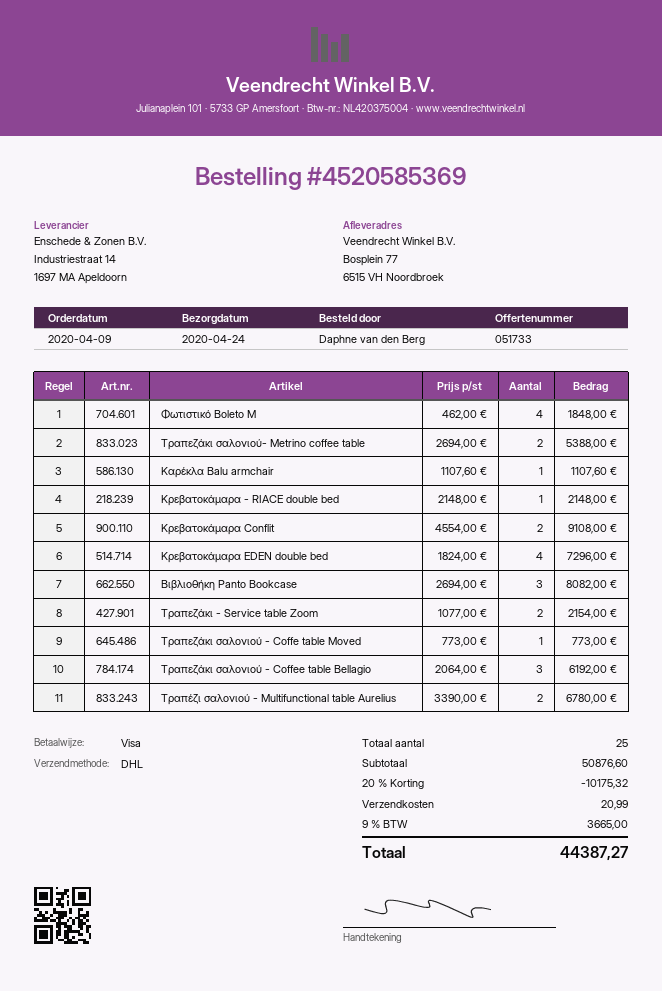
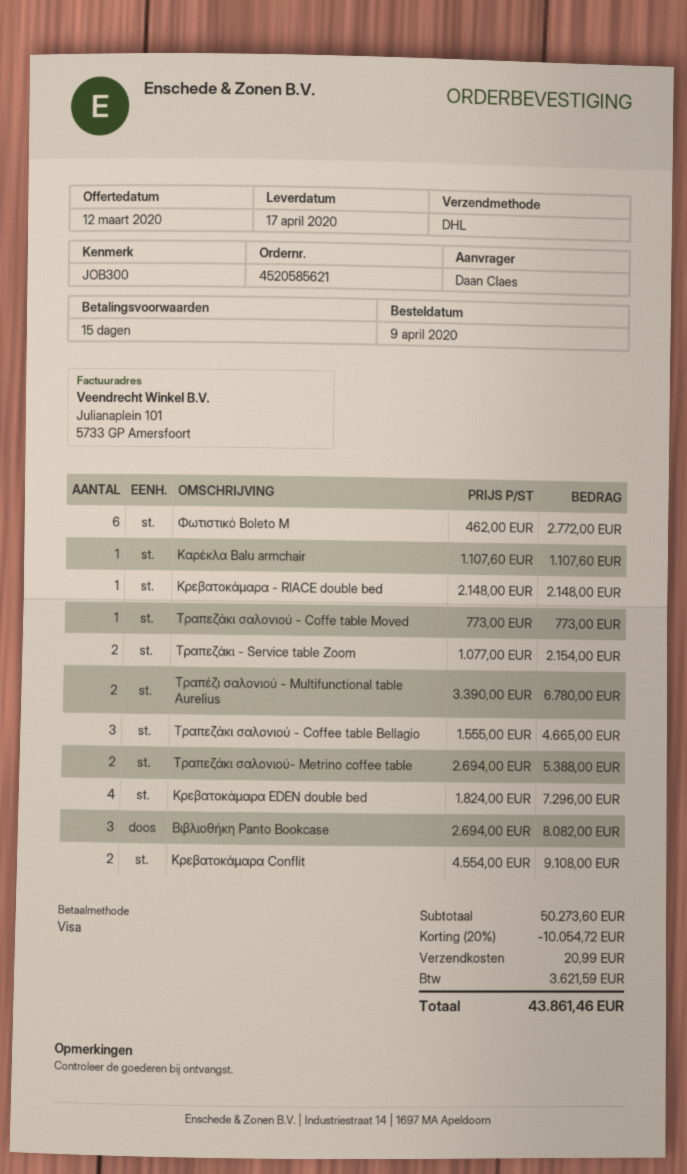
order number: 4520585369 -> 4520585621
delivery date: 2020-04-24 -> 2020-04-17
ordered by: Daphne van den Berg -> Daan Claes
Φωτιστικό Boleto M: 4 x 462.00 = 1848.00 -> 6 x 462.00 = 2772.00
Τραπεζάκι σαλονιού - Coffee table Bellagio: 3 x 2064.00 = 6192.00 -> 3 x 1555.00 = 4665.00
subtotal: 50876.60 -> 50273.60
discount: 20% = 10175.32 -> 20% = 10054.72
tax: 3665.00 -> 3621.59
total: 44387.27 -> 43861.46

